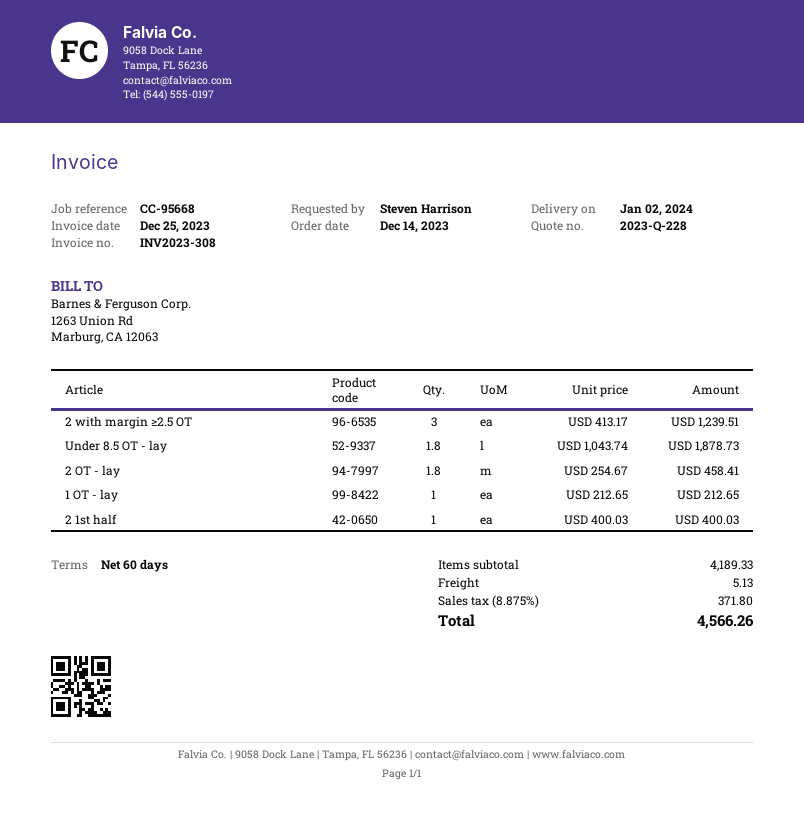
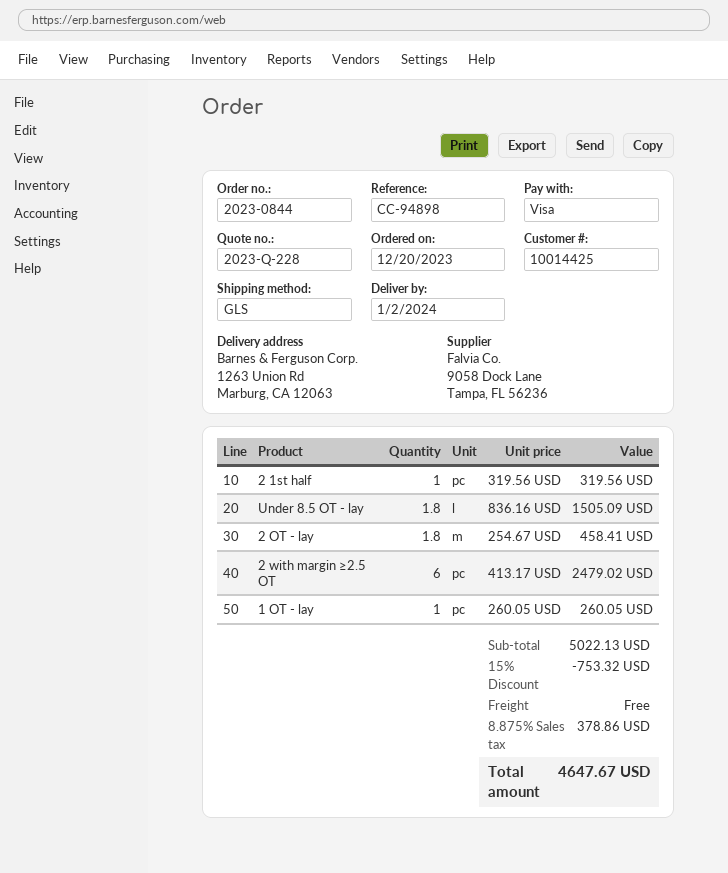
order date: 2023-12-14 -> 2023-12-20
reference: CC-95668 -> CC-94898
2 with margin ≥2.5 OT: 3 x 413.17 = 1239.51 -> 6 x 413.17 = 2479.02
Under 8.5 OT - lay: 1.8 x 1043.74 = 1878.73 -> 1.8 x 836.16 = 1505.09
1 OT - lay: 1 x 212.65 = 212.65 -> 1 x 260.05 = 260.05
2 1st half: 1 x 400.03 = 400.03 -> 1 x 319.56 = 319.56
subtotal: 4189.33 -> 5022.13
discount: none -> 15% = 753.32
shipping: 5.13 -> 0.00
tax: 8.875% = 371.80 -> 8.875% = 378.86
total: 4566.26 -> 4647.67

